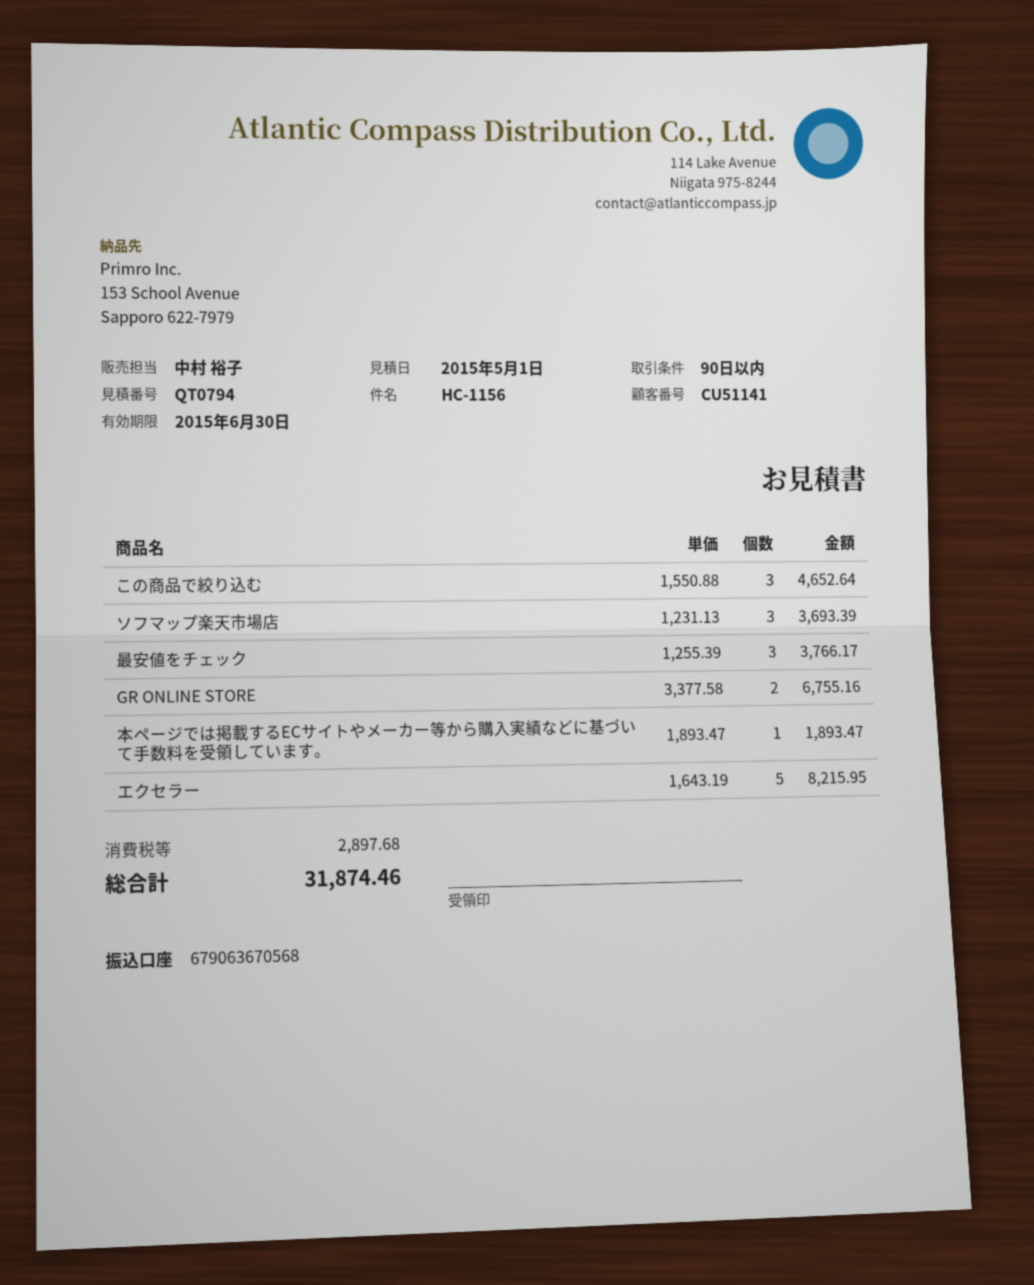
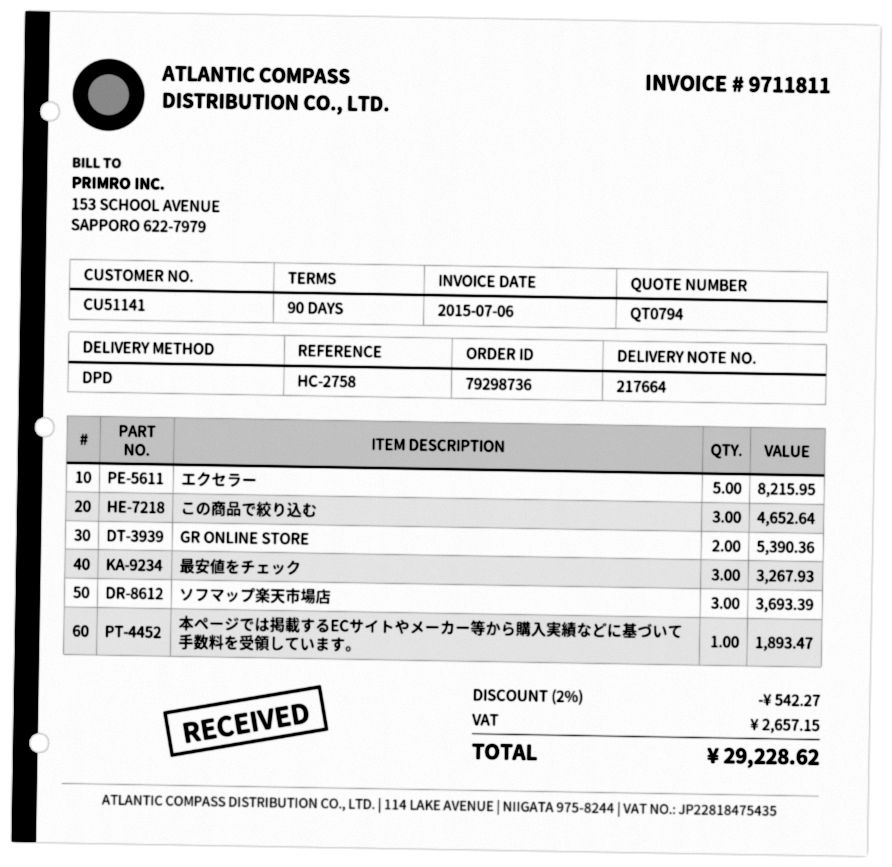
reference: HC-1156 -> HC-2758
最安値をチェック: 3 for 3766.17 -> 3 for 3267.93
GR ONLINE STORE: 2 for 6755.16 -> 2 for 5390.36
discount: none -> 2% = 542.27
tax: 2897.68 -> 2657.15
total: 31874.46 -> 29228.62

